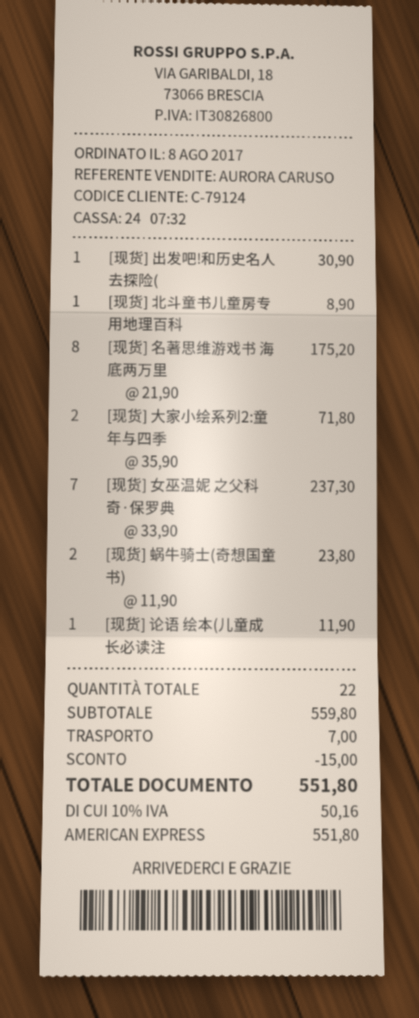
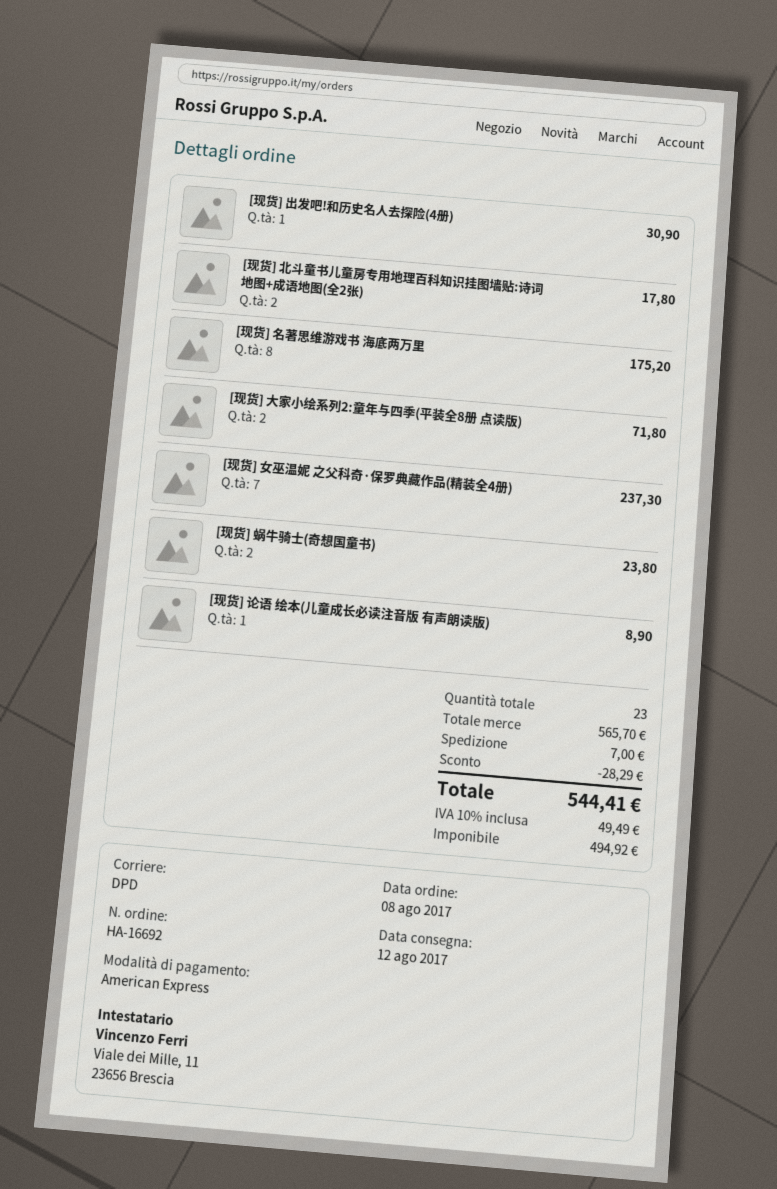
[现货] 北斗童书儿童房专用地理百科: 1 for 8.90 -> 2 for 17.80
[现货] 论语 绘本(儿童成长必读注: 1 for 11.90 -> 1 for 8.90
total quantity: 22 -> 23
subtotal: 559.80 -> 565.70
discount: 15.00 -> 28.29
tax: 10% = 50.16 -> 10% = 49.49
total: 551.80 -> 544.41

